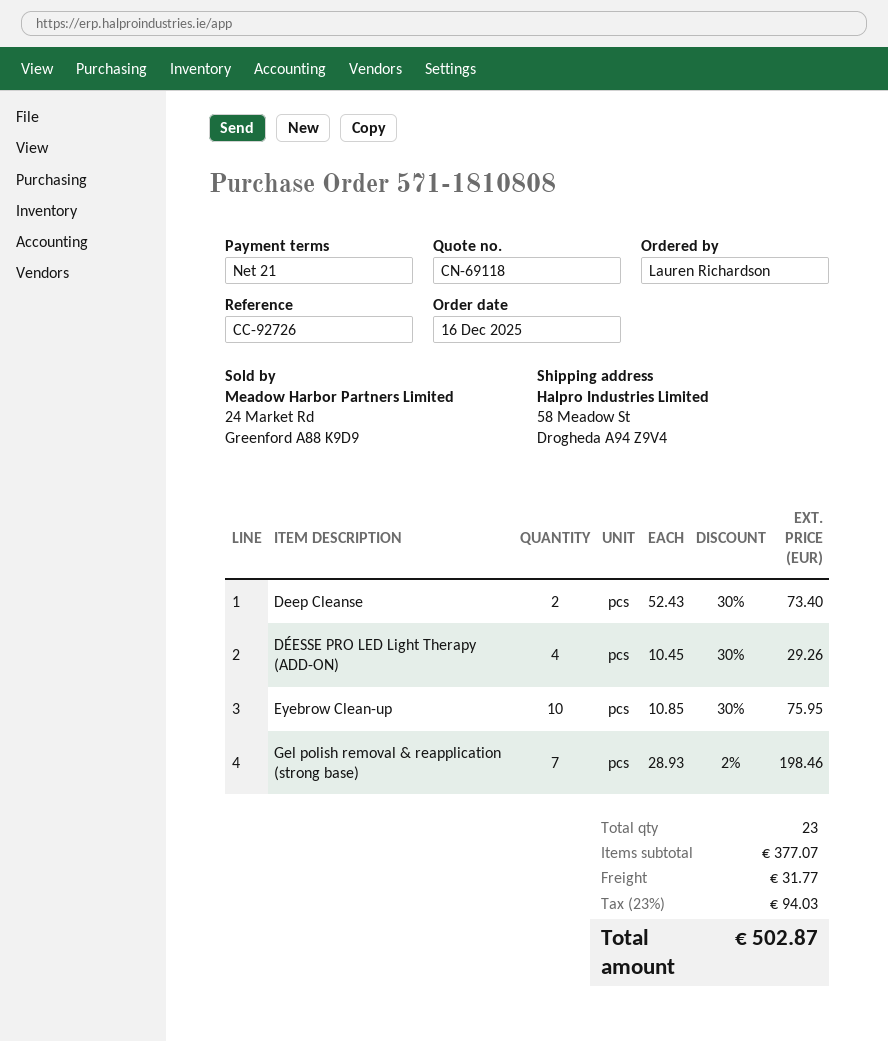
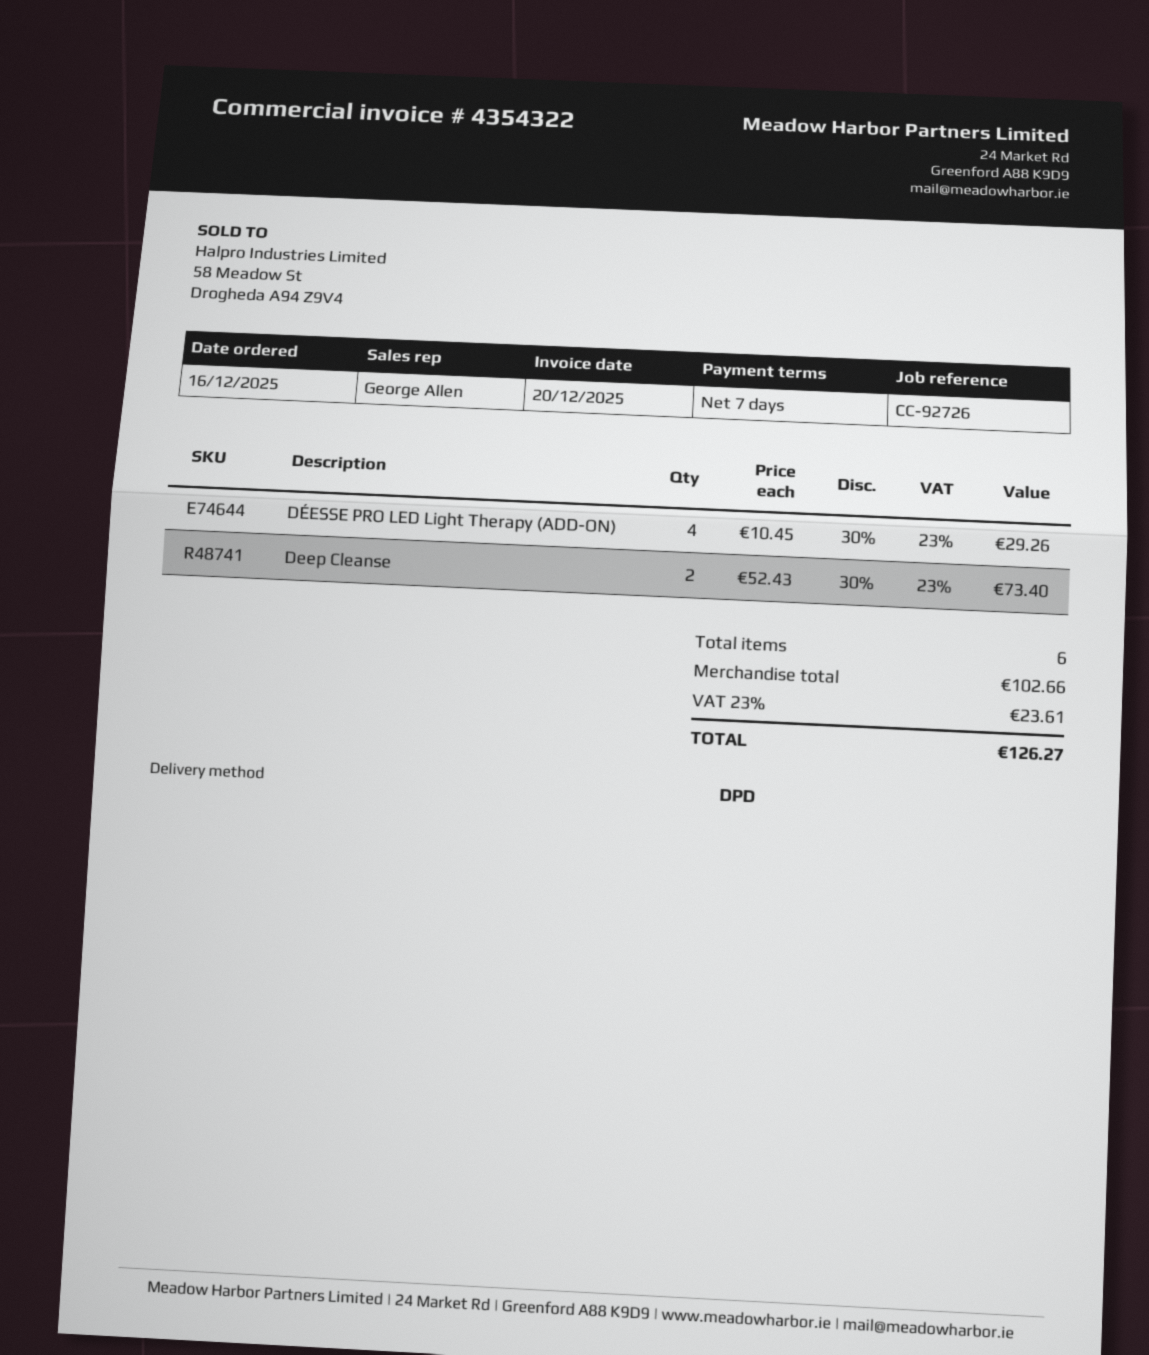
payment terms: 21 days -> 7 days
Eyebrow Clean-up: 10 x 10.85 - 30% = 75.95 -> none
Gel polish removal & reapplication (strong base): 7 x 28.93 - 2% = 198.46 -> none
total quantity: 23 -> 6
subtotal: 377.07 -> 102.66
shipping: 31.77 -> none
tax: 23% = 94.03 -> 23% = 23.61
total: 502.87 -> 126.27

